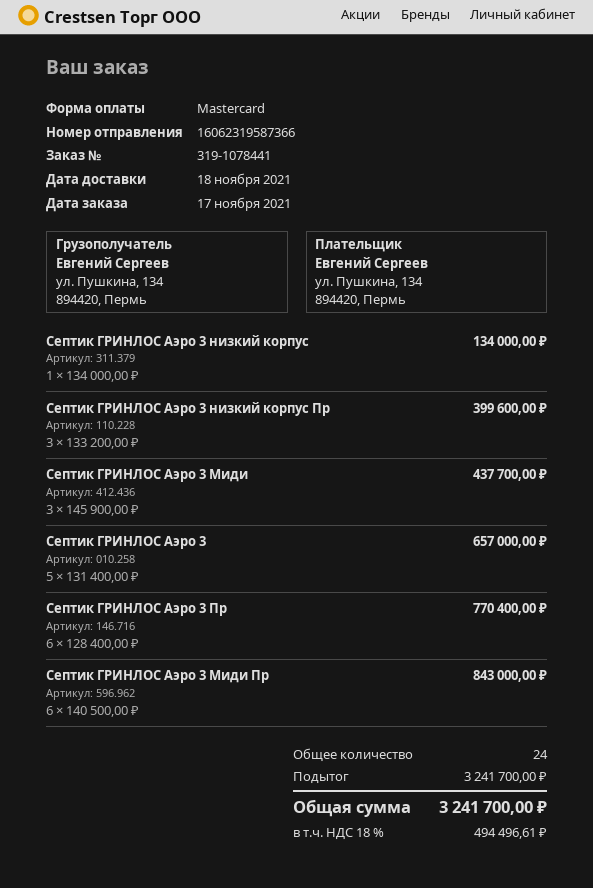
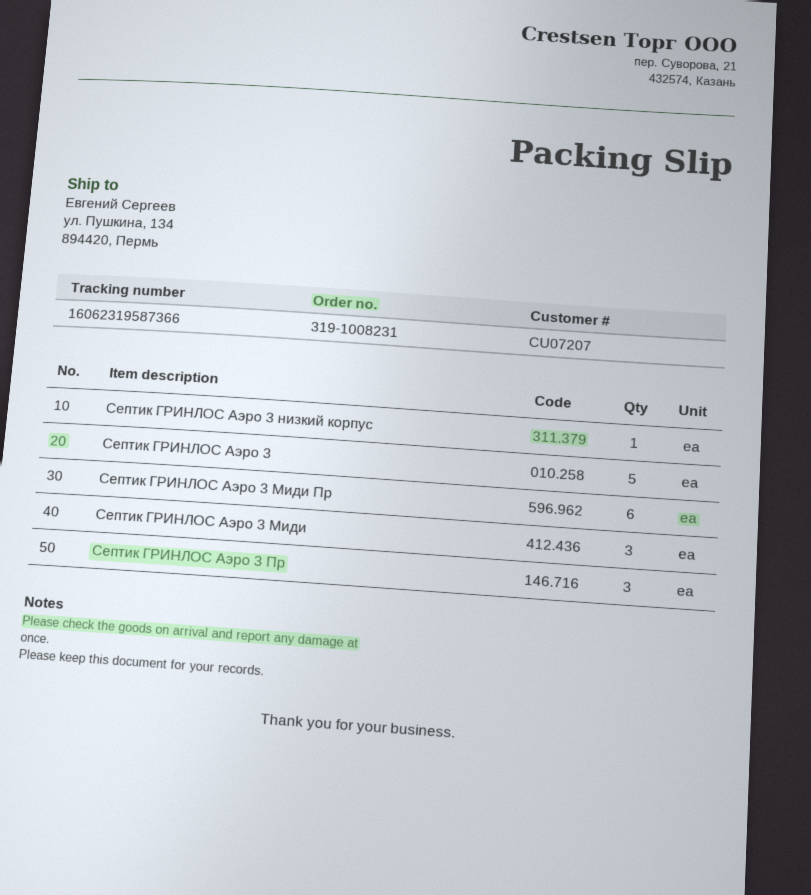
order number: 319-1078441 -> 319-1008231
Септик ГРИНЛОС Аэро 3 низкий корпус Пр: 3 -> none
Септик ГРИНЛОС Аэро 3 Пр: 6 -> 3

